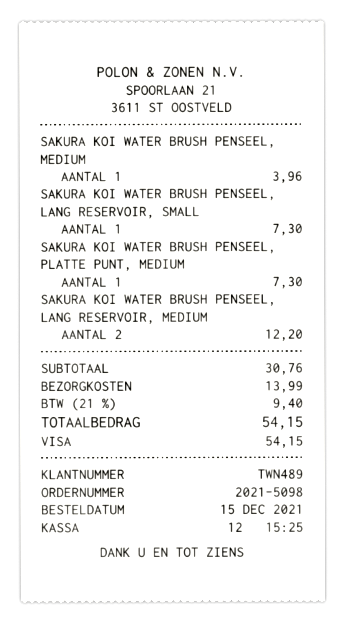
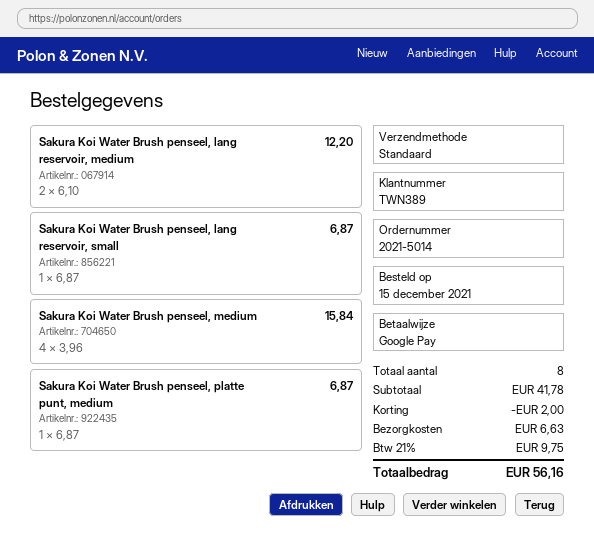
order number: 2021-5098 -> 2021-5014
customer number: TWN489 -> TWN389
payment method: Visa -> Google Pay
SAKURA KOI WATER BRUSH PENSEEL, MEDIUM: 1 for 3.96 -> 4 for 15.84
SAKURA KOI WATER BRUSH PENSEEL, LANG RESERVOIR, SMALL: 1 for 7.30 -> 1 for 6.87
SAKURA KOI WATER BRUSH PENSEEL, PLATTE PUNT, MEDIUM: 1 for 7.30 -> 1 for 6.87
subtotal: 30.76 -> 41.78
discount: none -> 2.00
shipping: 13.99 -> 6.63
tax: 21% = 9.40 -> 21% = 9.75
total: 54.15 -> 56.16

